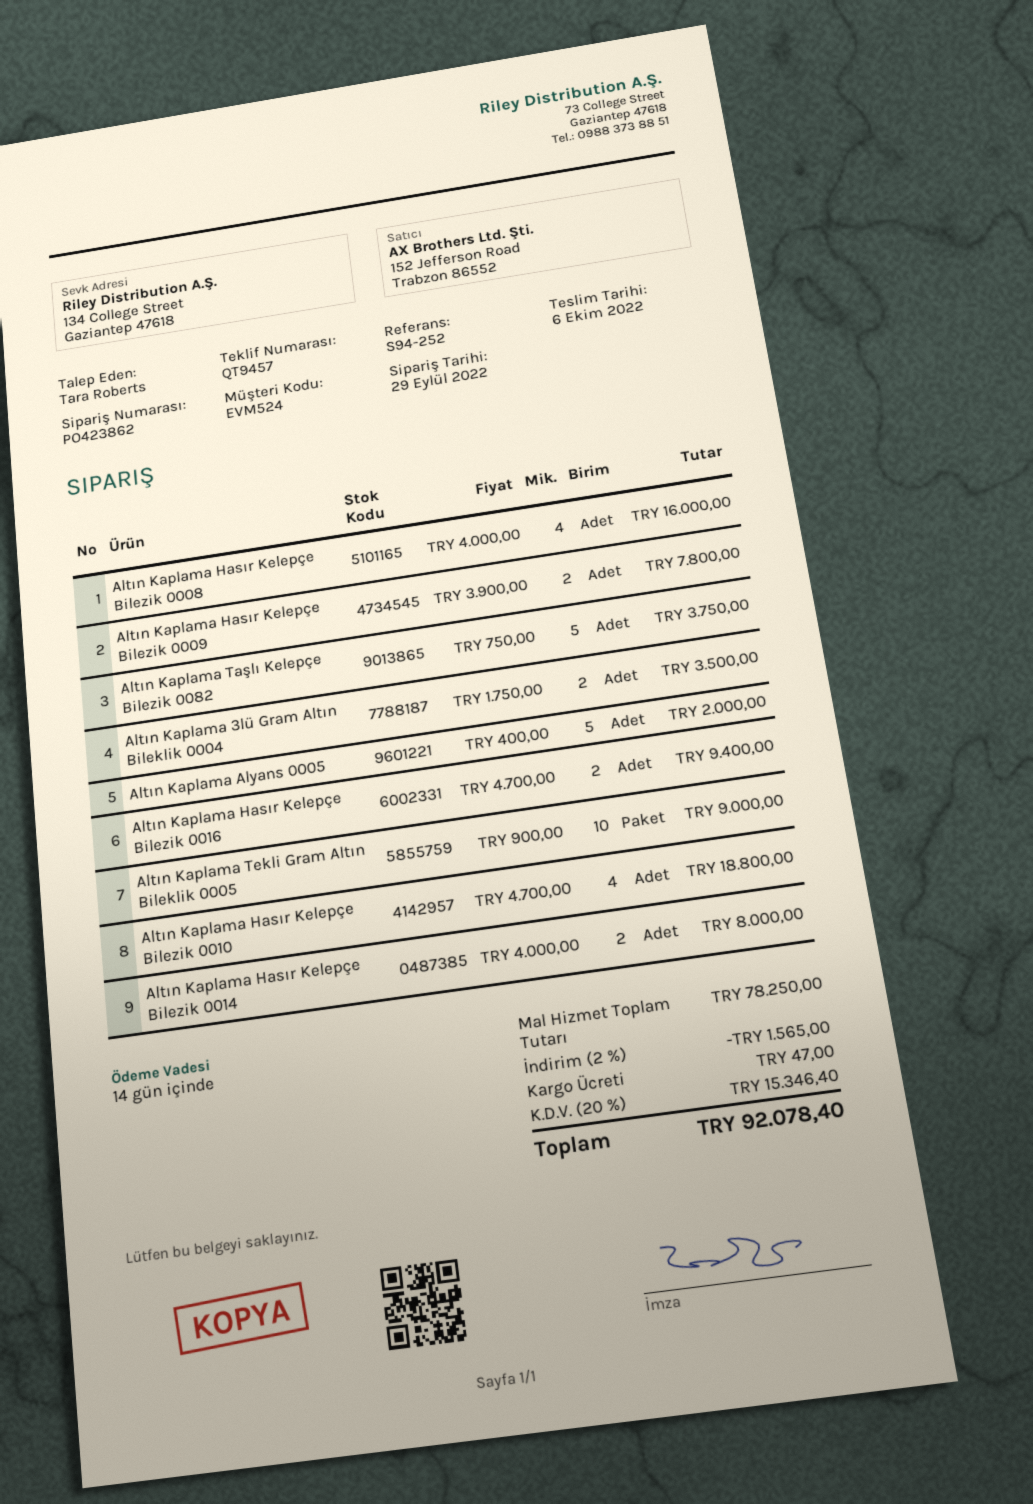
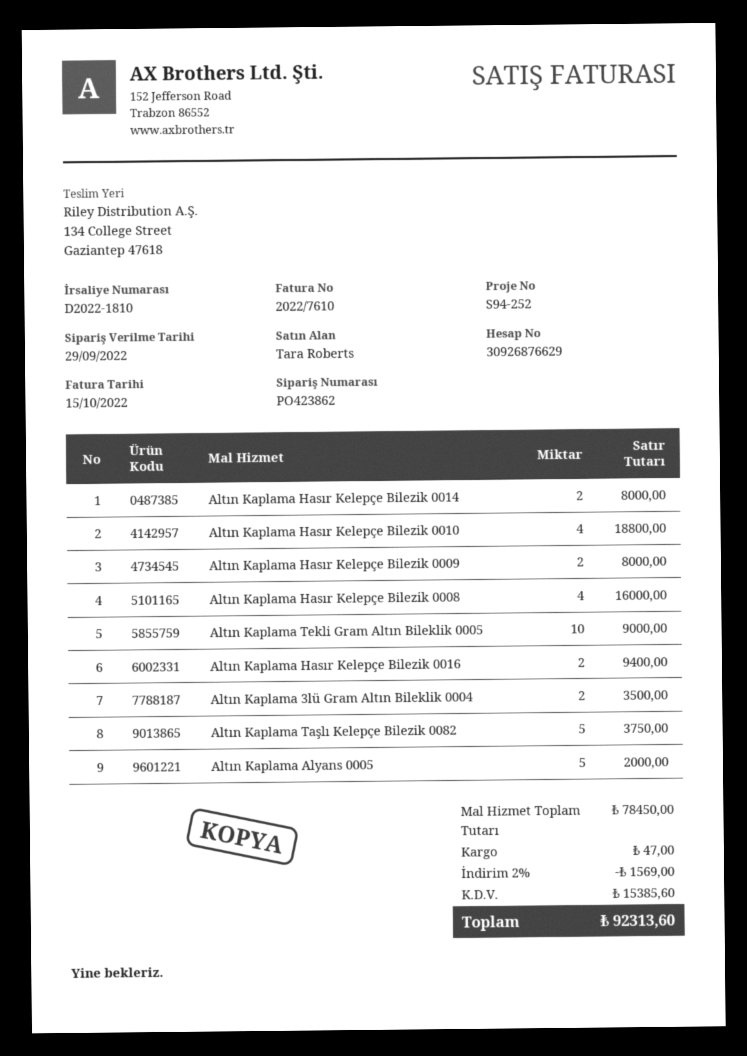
Altın Kaplama Hasır Kelepçe Bilezik 0009: 2 for 7800.00 -> 2 for 8000.00
subtotal: 78250.00 -> 78450.00
discount: 2% = 1565.00 -> 2% = 1569.00
tax: 15346.40 -> 15385.60
total: 92078.40 -> 92313.60

